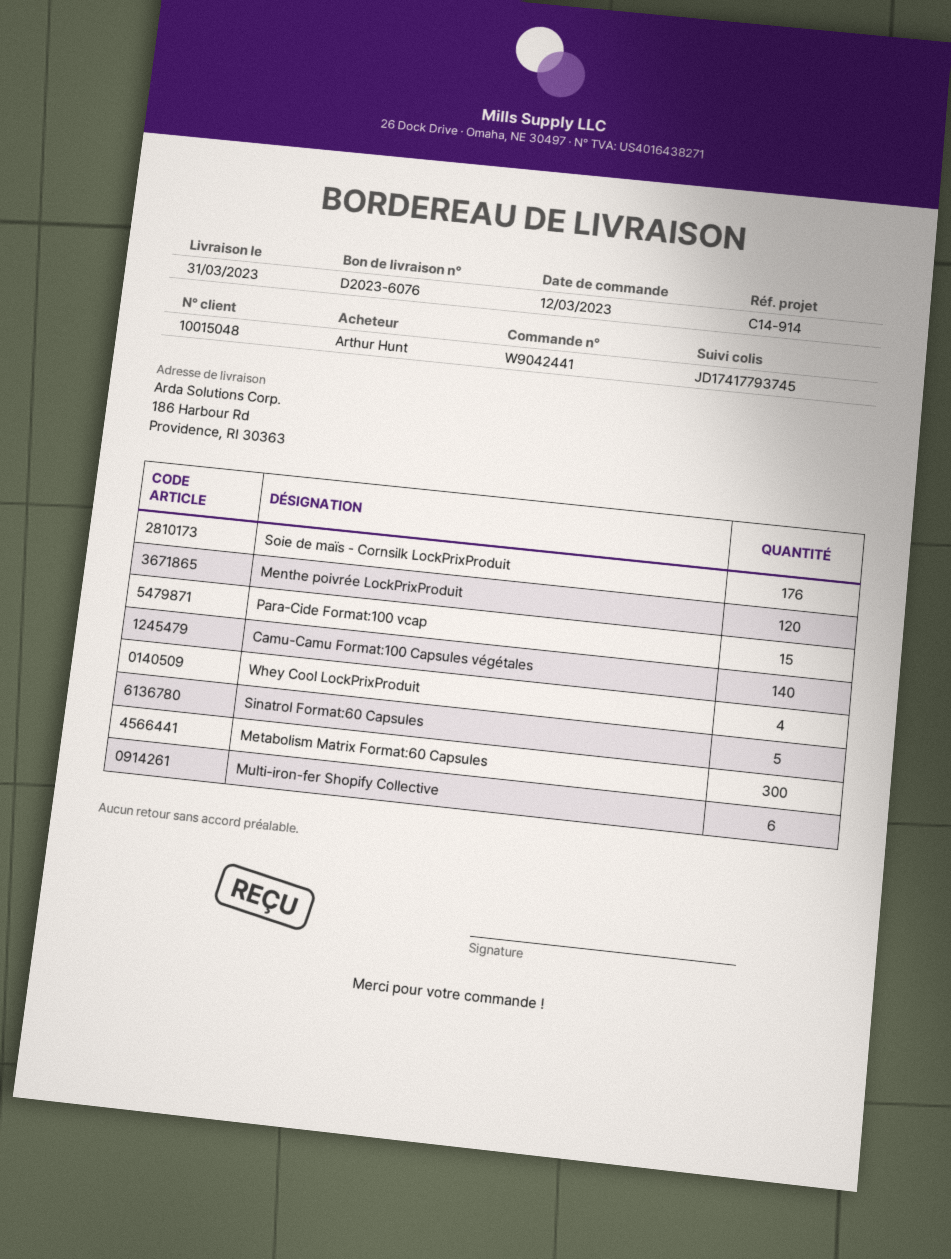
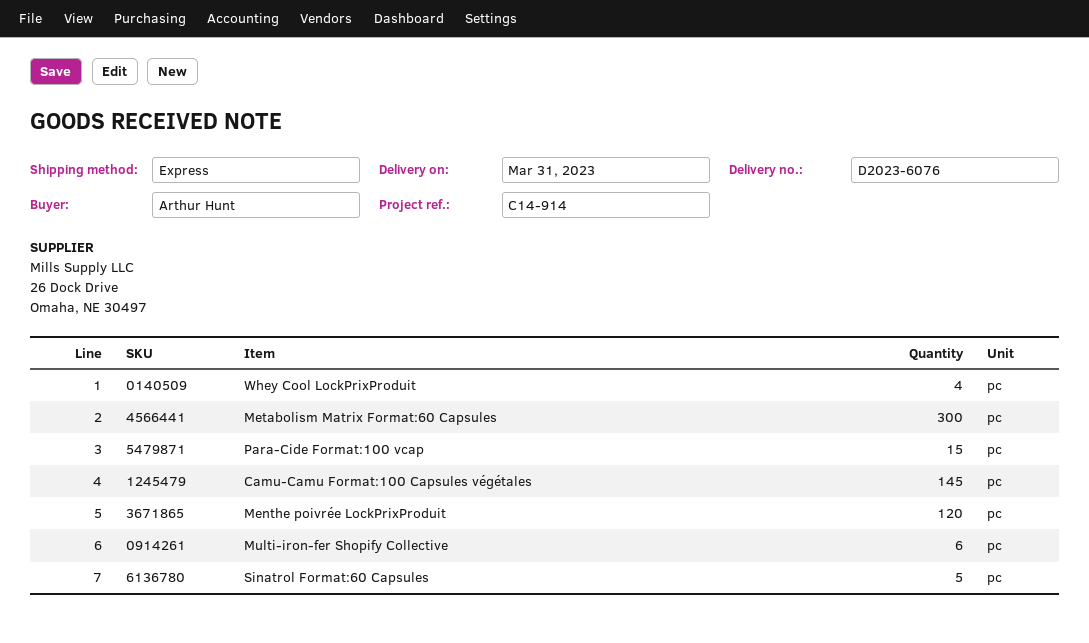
Soie de maïs - Cornsilk LockPrixProduit: 176 -> none
Camu-Camu Format:100 Capsules végétales: 140 -> 145

